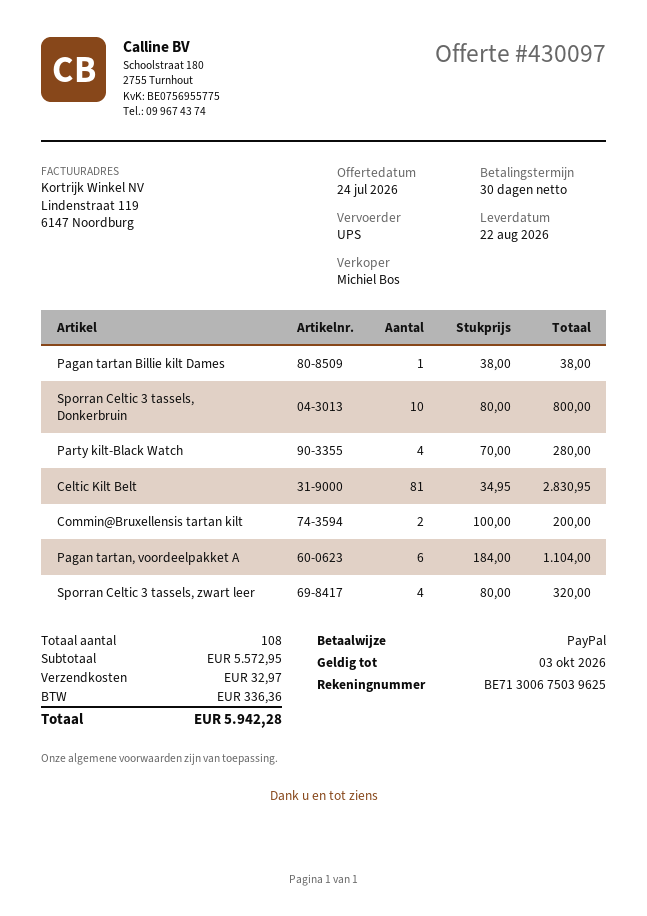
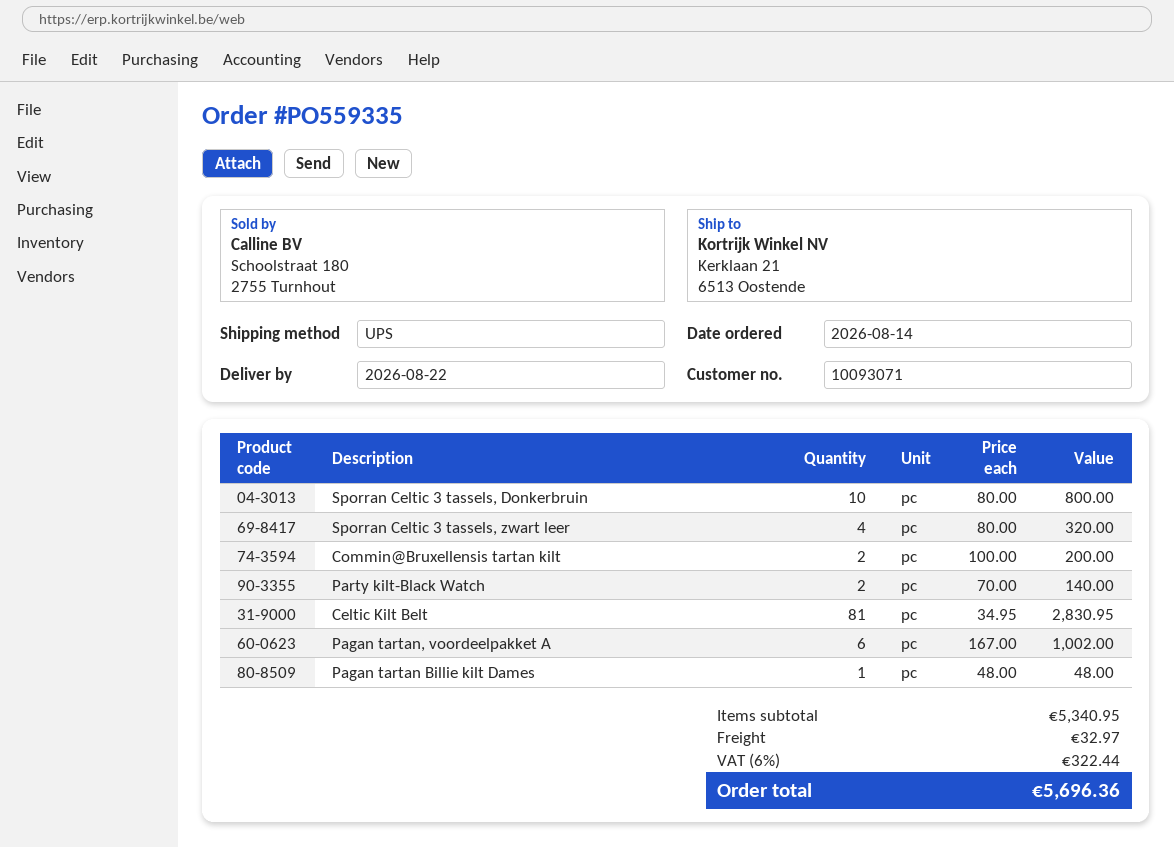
Pagan tartan Billie kilt Dames: 1 x 38.00 = 38.00 -> 1 x 48.00 = 48.00
Party kilt-Black Watch: 4 x 70.00 = 280.00 -> 2 x 70.00 = 140.00
Pagan tartan, voordeelpakket A: 6 x 184.00 = 1104.00 -> 6 x 167.00 = 1002.00
subtotal: 5572.95 -> 5340.95
tax: 336.36 -> 322.44
total: 5942.28 -> 5696.36

